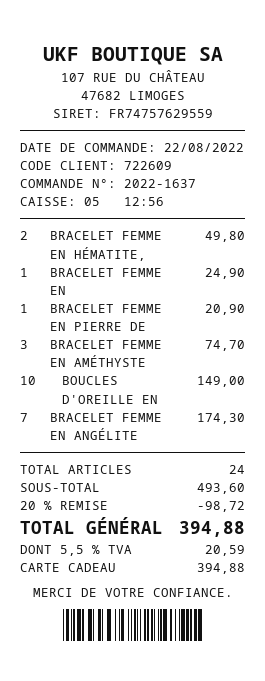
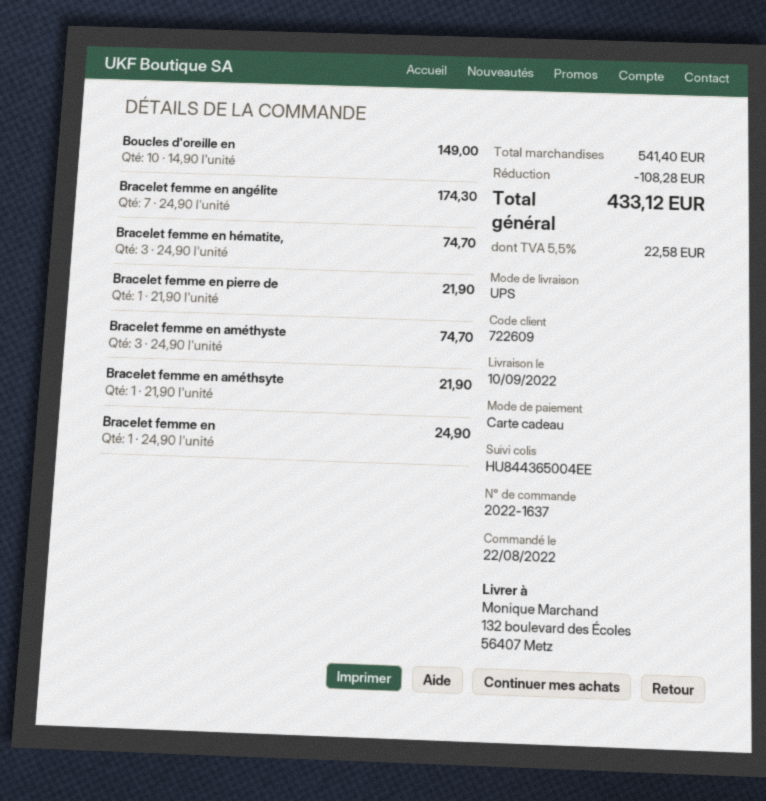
BRACELET FEMME EN HÉMATITE,: 2 for 49.80 -> 3 for 74.70
BRACELET FEMME EN PIERRE DE: 1 for 20.90 -> 1 for 21.90
Bracelet femme en améthsyte: none -> 1 for 21.90
subtotal: 493.60 -> 541.40
discount: 98.72 -> 108.28
tax: 5.5% = 20.59 -> 5.5% = 22.58
total: 394.88 -> 433.12

